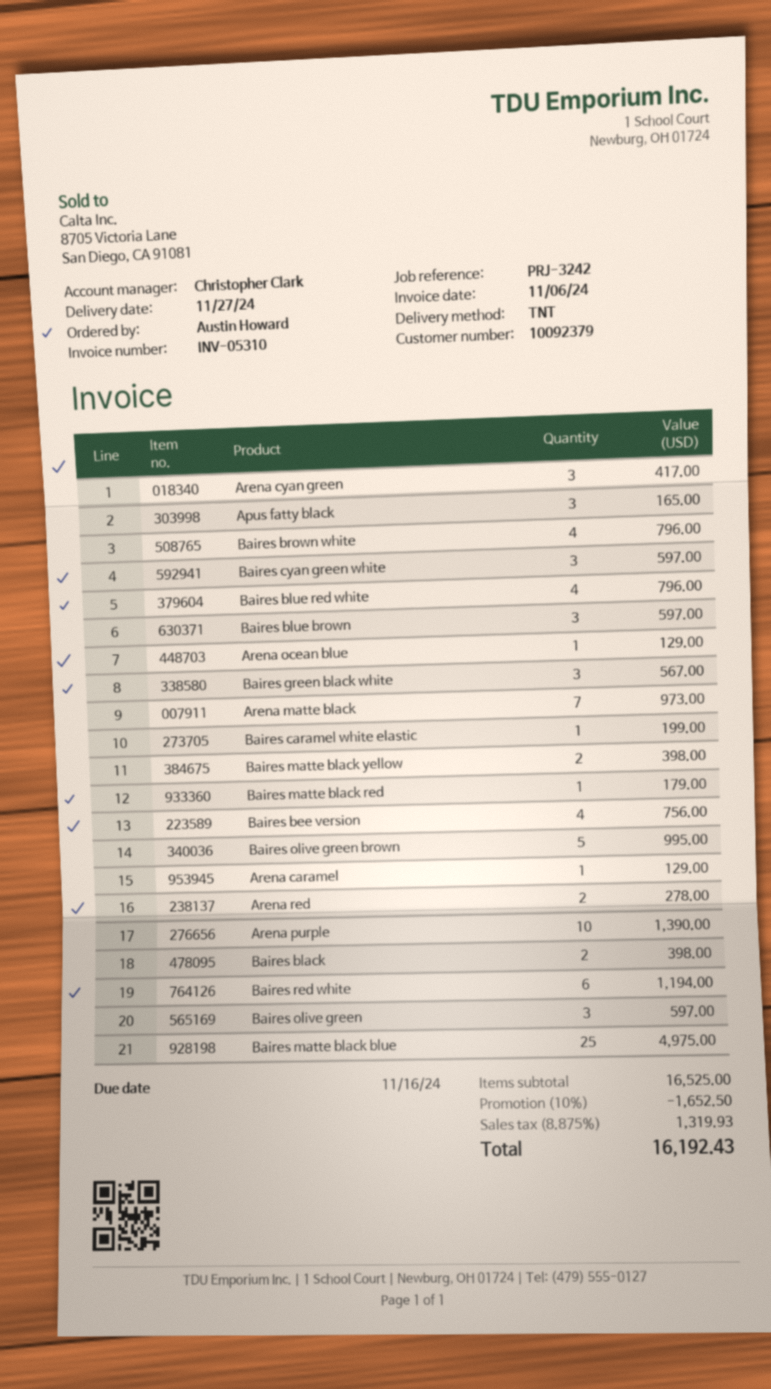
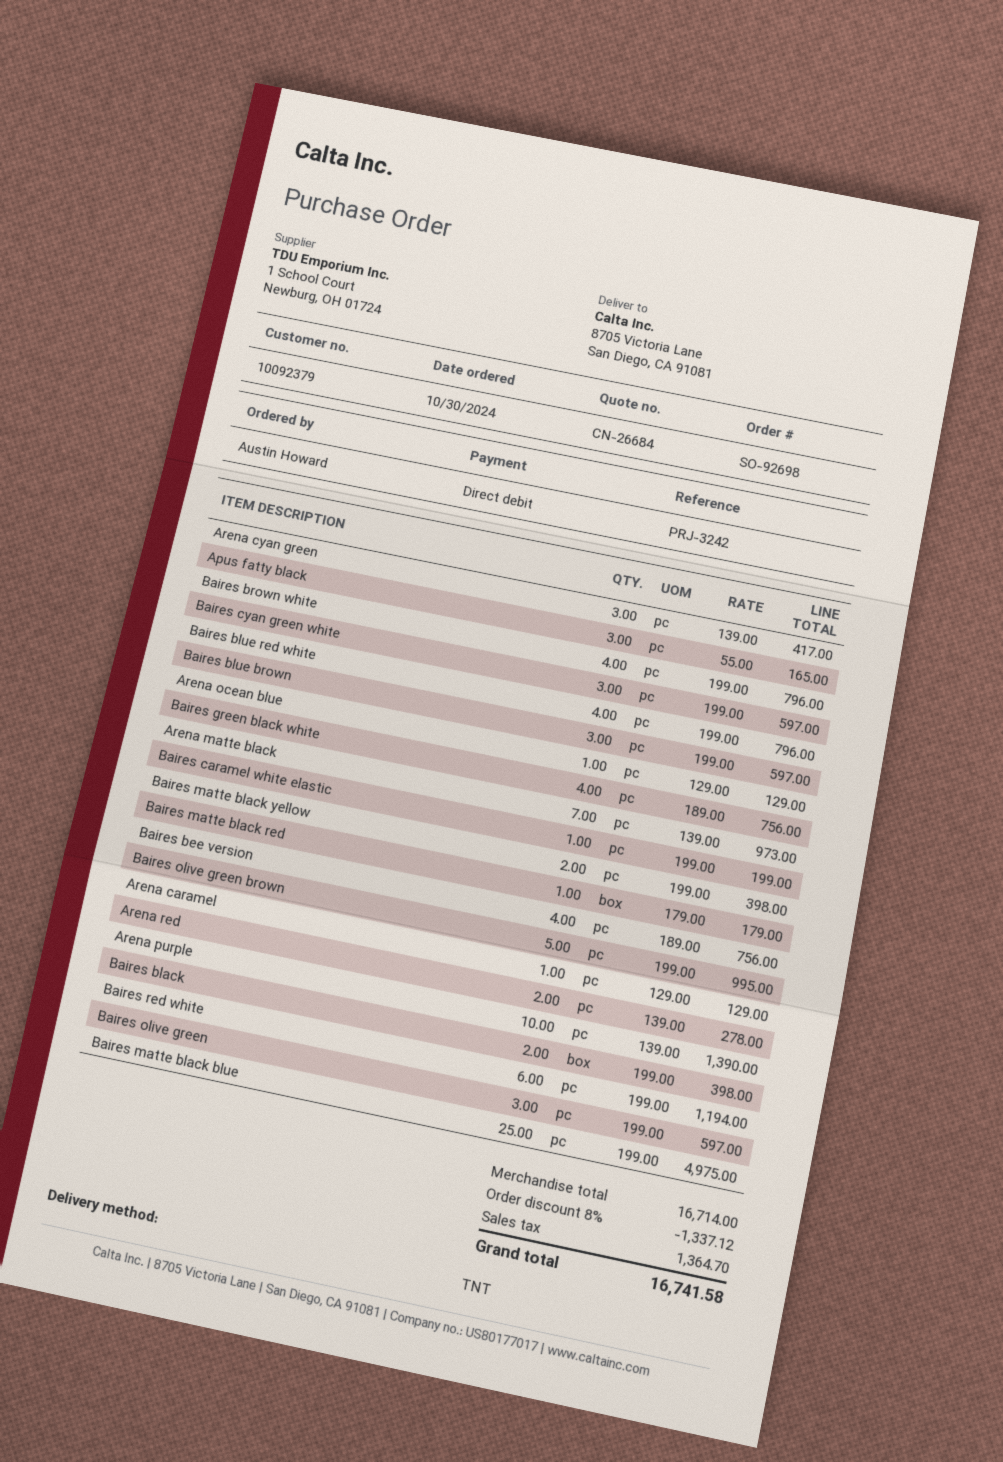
Baires green black white: 3 for 567.00 -> 4 for 756.00
subtotal: 16525.00 -> 16714.00
discount: 10% = 1652.50 -> 8% = 1337.12
tax: 1319.93 -> 1364.70
total: 16192.43 -> 16741.58

